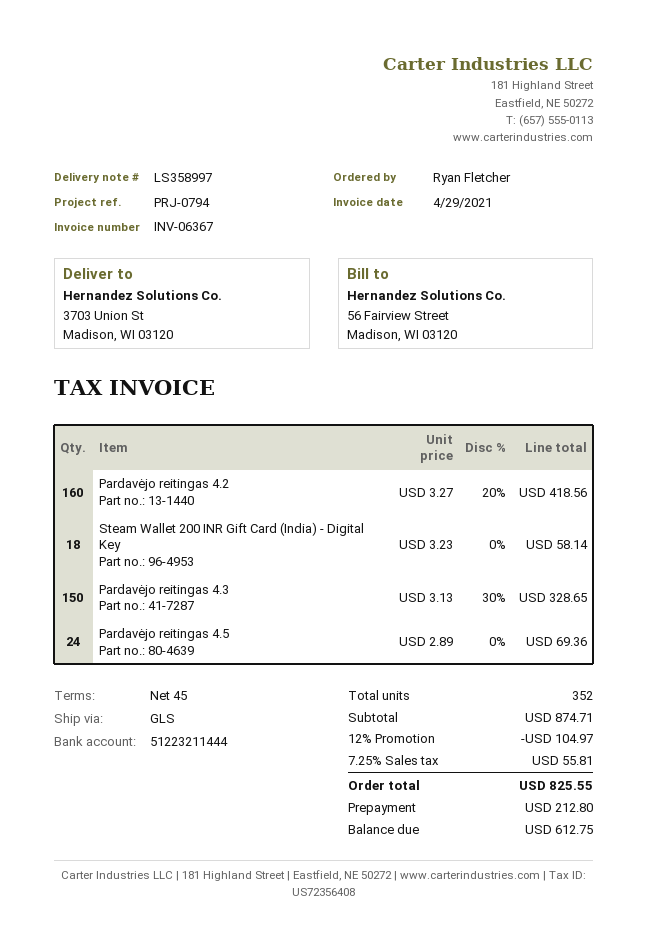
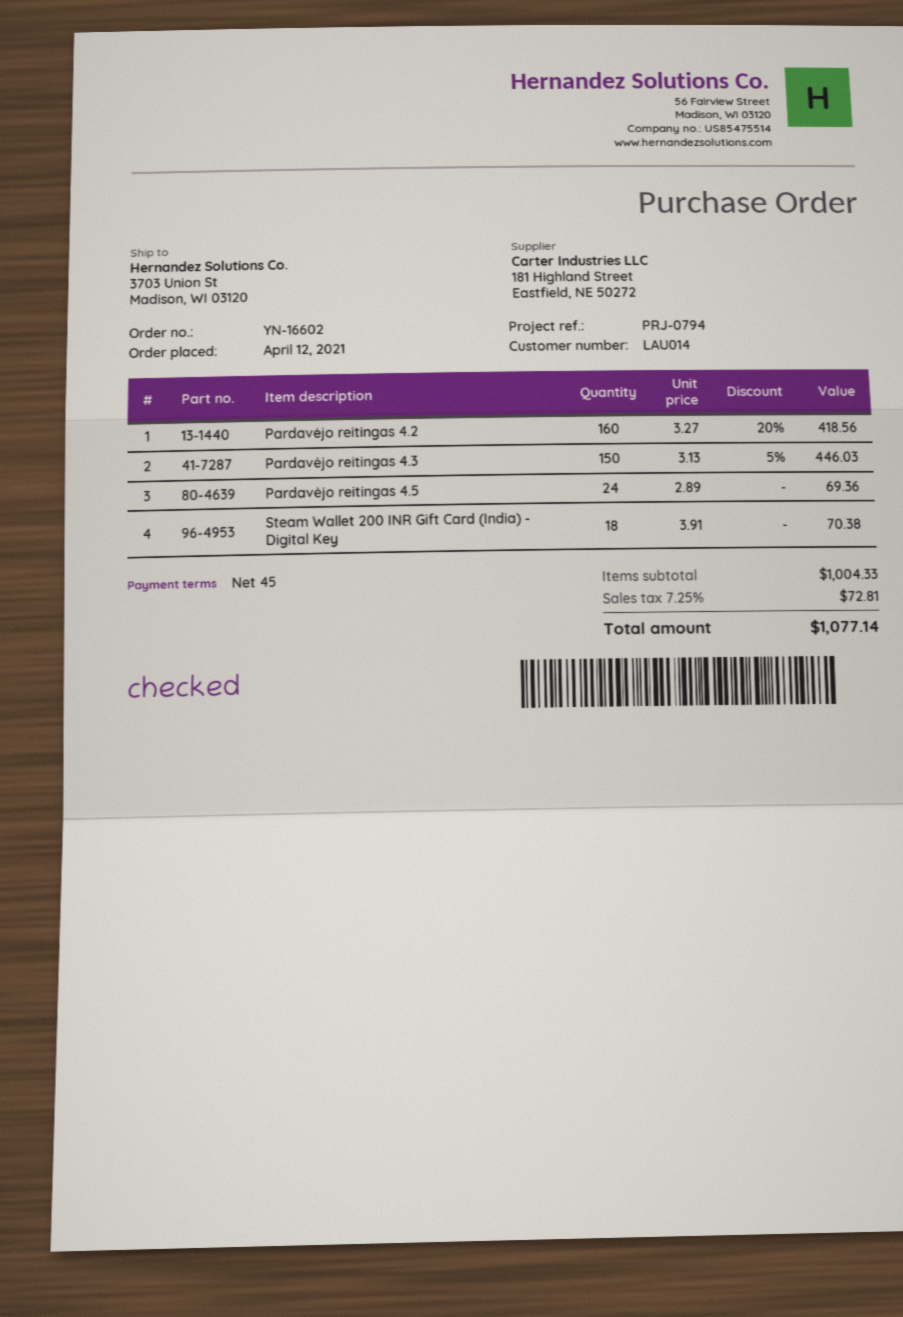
Steam Wallet 200 INR Gift Card (India) - Digital Key: 18 x 3.23 = 58.14 -> 18 x 3.91 = 70.38
Pardavėjo reitingas 4.3: 150 x 3.13 - 30% = 328.65 -> 150 x 3.13 - 5% = 446.03
subtotal: 874.71 -> 1004.33
discount: 12% = 104.97 -> none
tax: 7.25% = 55.81 -> 7.25% = 72.81
total: 825.55 -> 1077.14

